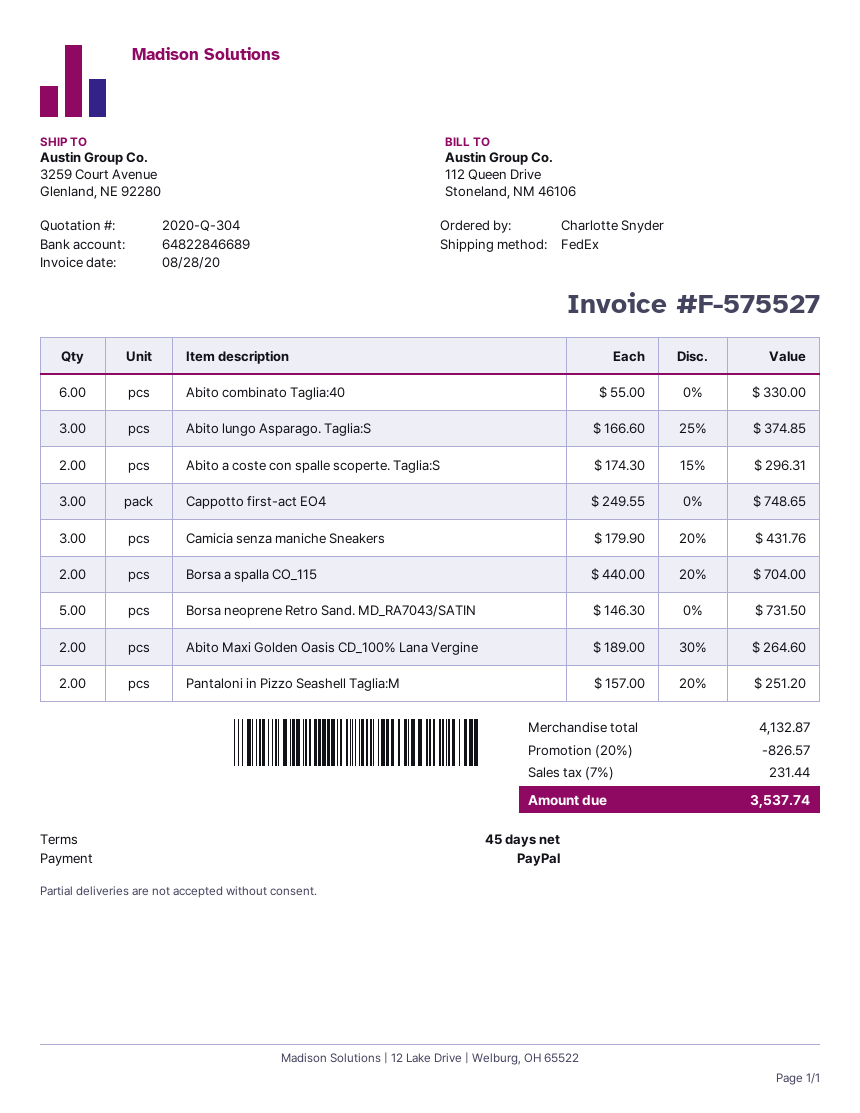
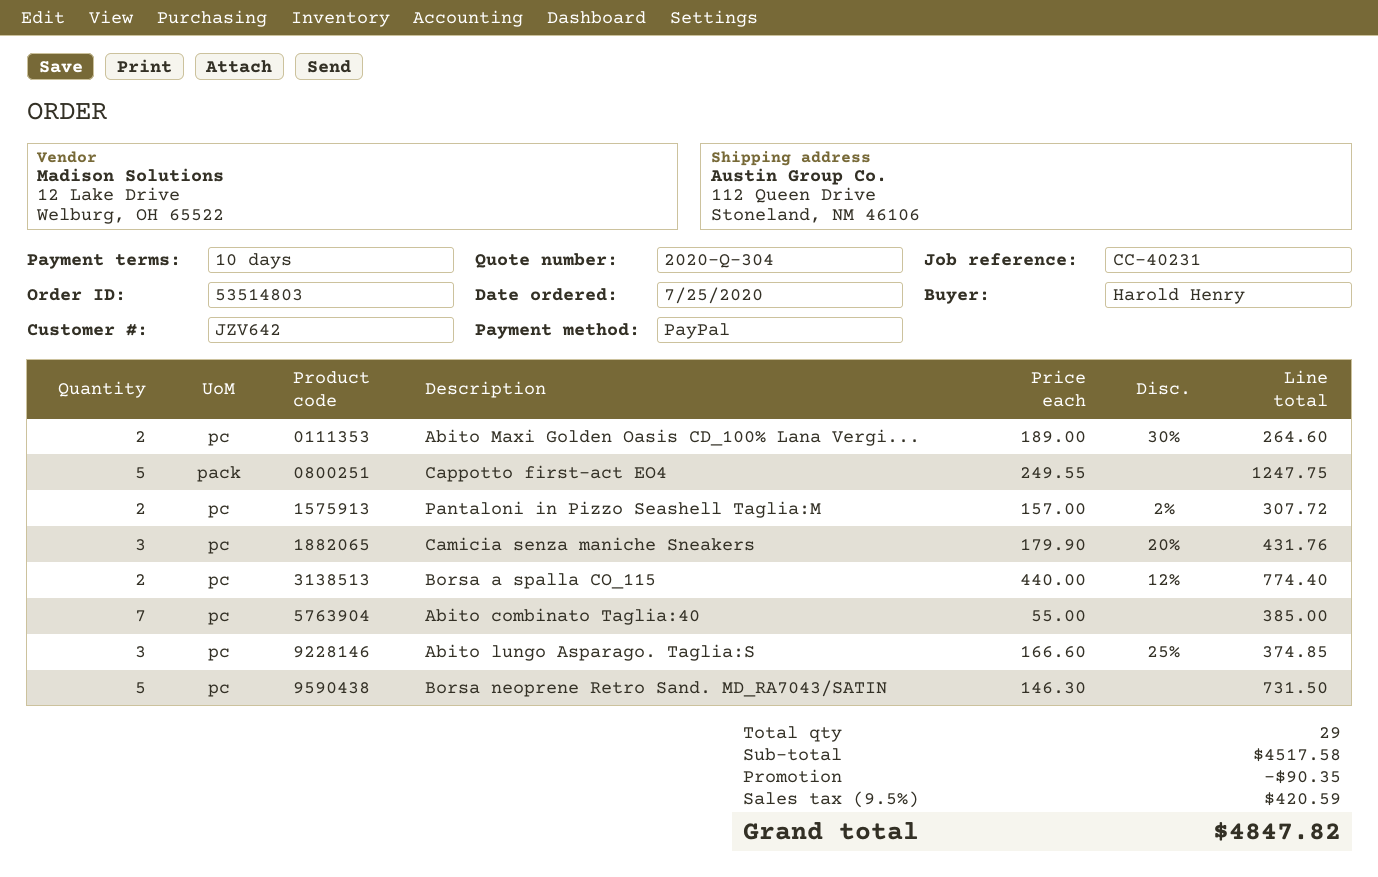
payment terms: 45 days -> 10 days
ordered by: Charlotte Snyder -> Harold Henry
ship to: 3259 Court Avenue, Glenland, NE 92280 -> 112 Queen Drive, Stoneland, NM 46106
Abito combinato Taglia:40: 6 x 55.00 = 330.00 -> 7 x 55.00 = 385.00
Abito a coste con spalle scoperte. Taglia:S: 2 x 174.30 - 15% = 296.31 -> none
Cappotto first-act EO4: 3 x 249.55 = 748.65 -> 5 x 249.55 = 1247.75
Borsa a spalla CO_115: 2 x 440.00 - 20% = 704.00 -> 2 x 440.00 - 12% = 774.40
Pantaloni in Pizzo Seashell Taglia:M: 2 x 157.00 - 20% = 251.20 -> 2 x 157.00 - 2% = 307.72
subtotal: 4132.87 -> 4517.58
discount: 826.57 -> 90.35
tax: 7% = 231.44 -> 9.5% = 420.59
total: 3537.74 -> 4847.82

